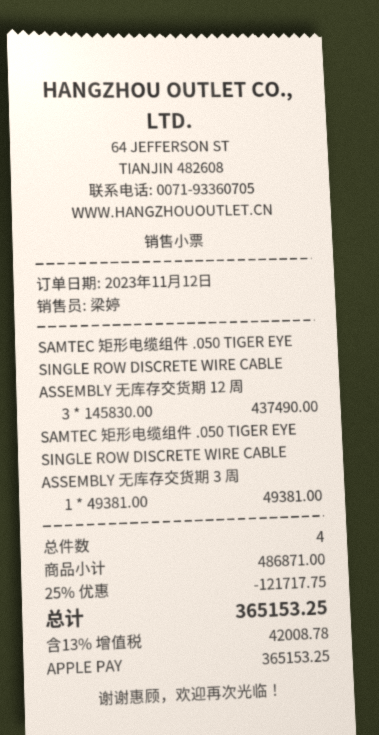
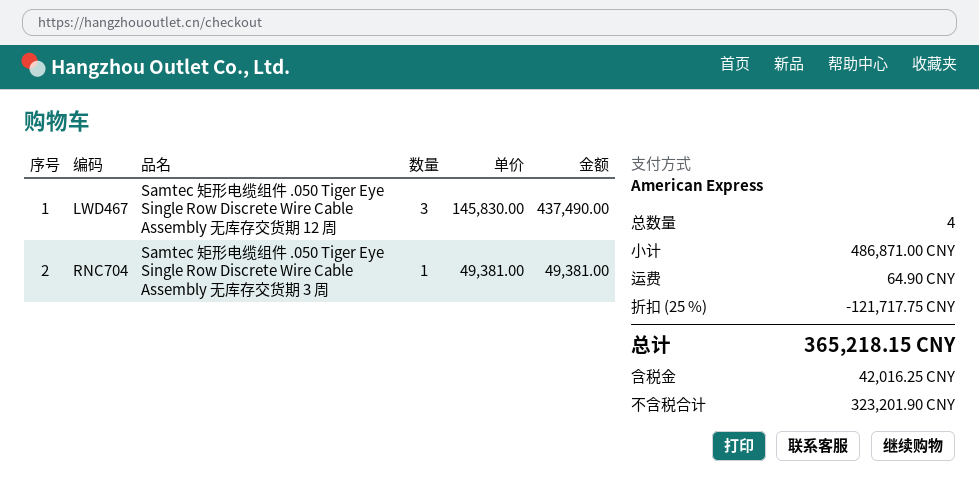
payment method: Apple Pay -> American Express
shipping: none -> 64.90
tax: 42008.78 -> 42016.25
total: 365153.25 -> 365218.15

